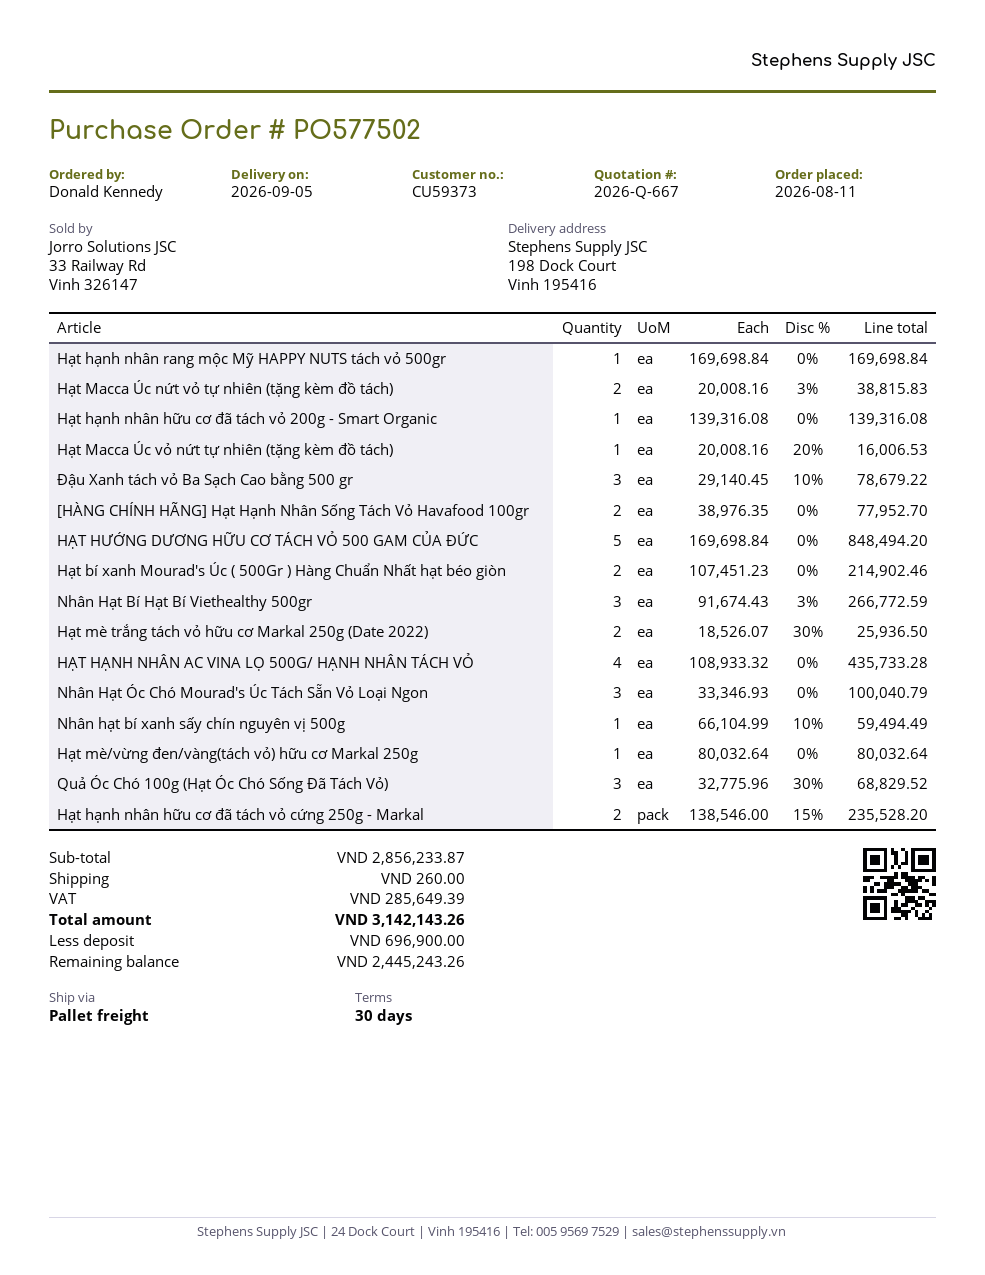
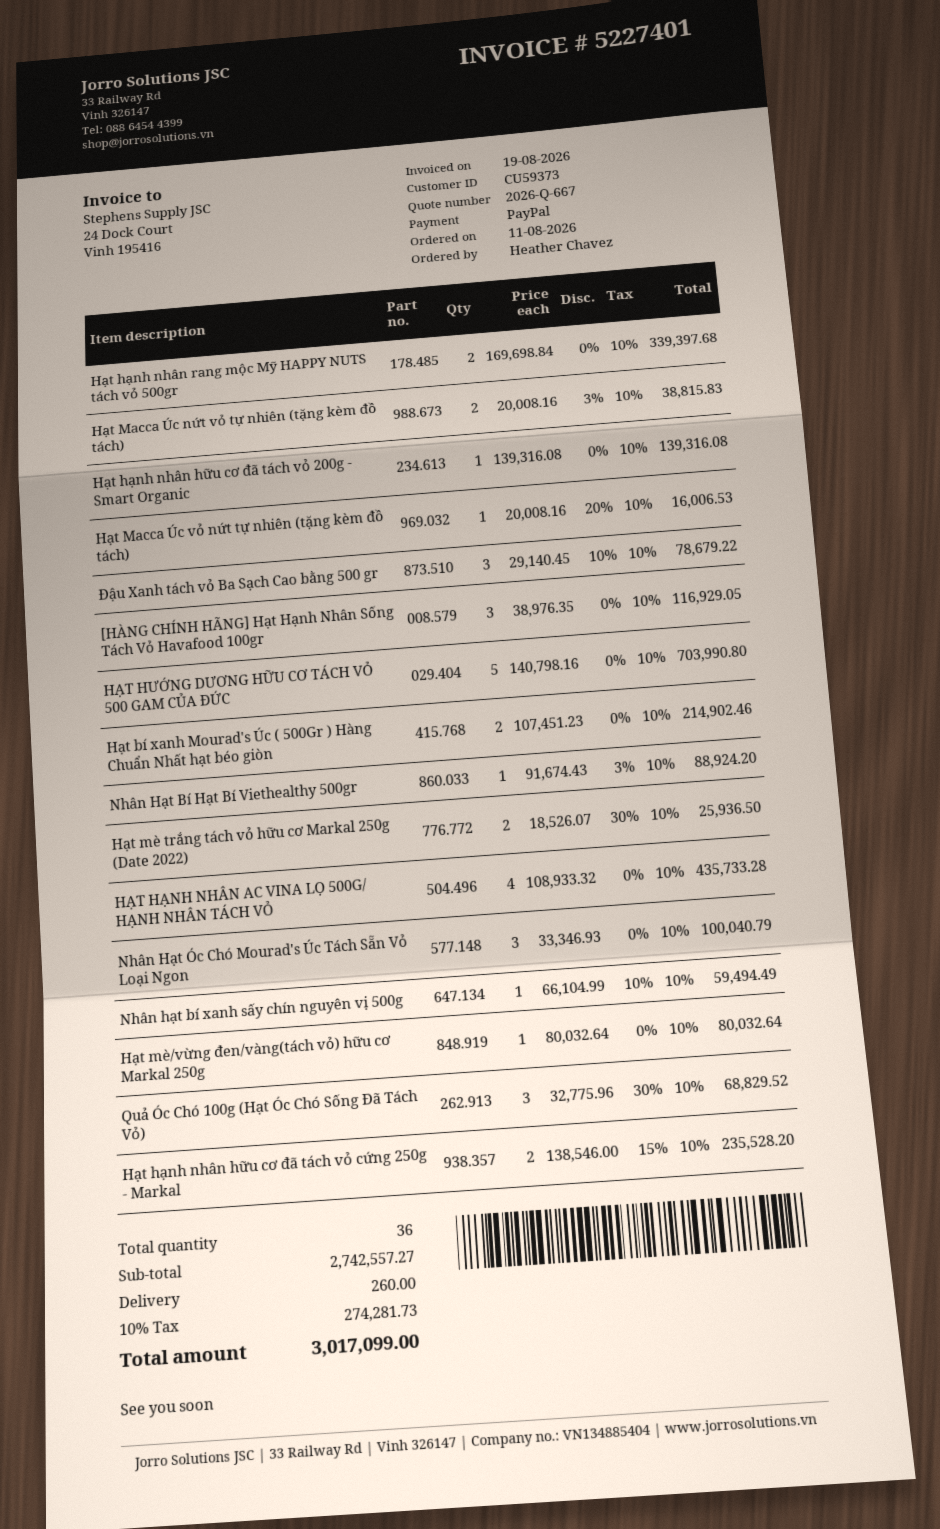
ordered by: Donald Kennedy -> Heather Chavez
Hạt hạnh nhân rang mộc Mỹ HAPPY NUTS tách vỏ 500gr: 1 x 169698.84 = 169698.84 -> 2 x 169698.84 = 339397.68
[HÀNG CHÍNH HÃNG] Hạt Hạnh Nhân Sống Tách Vỏ Havafood 100gr: 2 x 38976.35 = 77952.70 -> 3 x 38976.35 = 116929.05
HẠT HƯỚNG DƯƠNG HỮU CƠ TÁCH VỎ 500 GAM CỦA ĐỨC: 5 x 169698.84 = 848494.20 -> 5 x 140798.16 = 703990.80
Nhân Hạt Bí Hạt Bí Viethealthy 500gr: 3 x 91674.43 - 3% = 266772.59 -> 1 x 91674.43 - 3% = 88924.20
subtotal: 2856233.87 -> 2742557.27
tax: 285649.39 -> 274281.73
total: 3142143.26 -> 3017099.00

